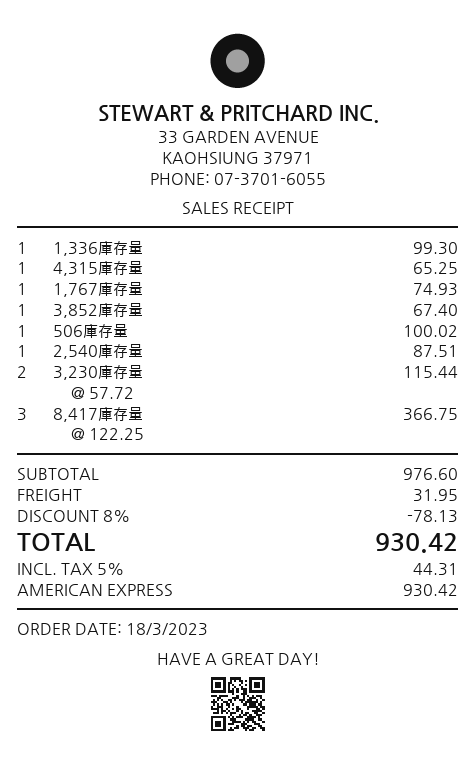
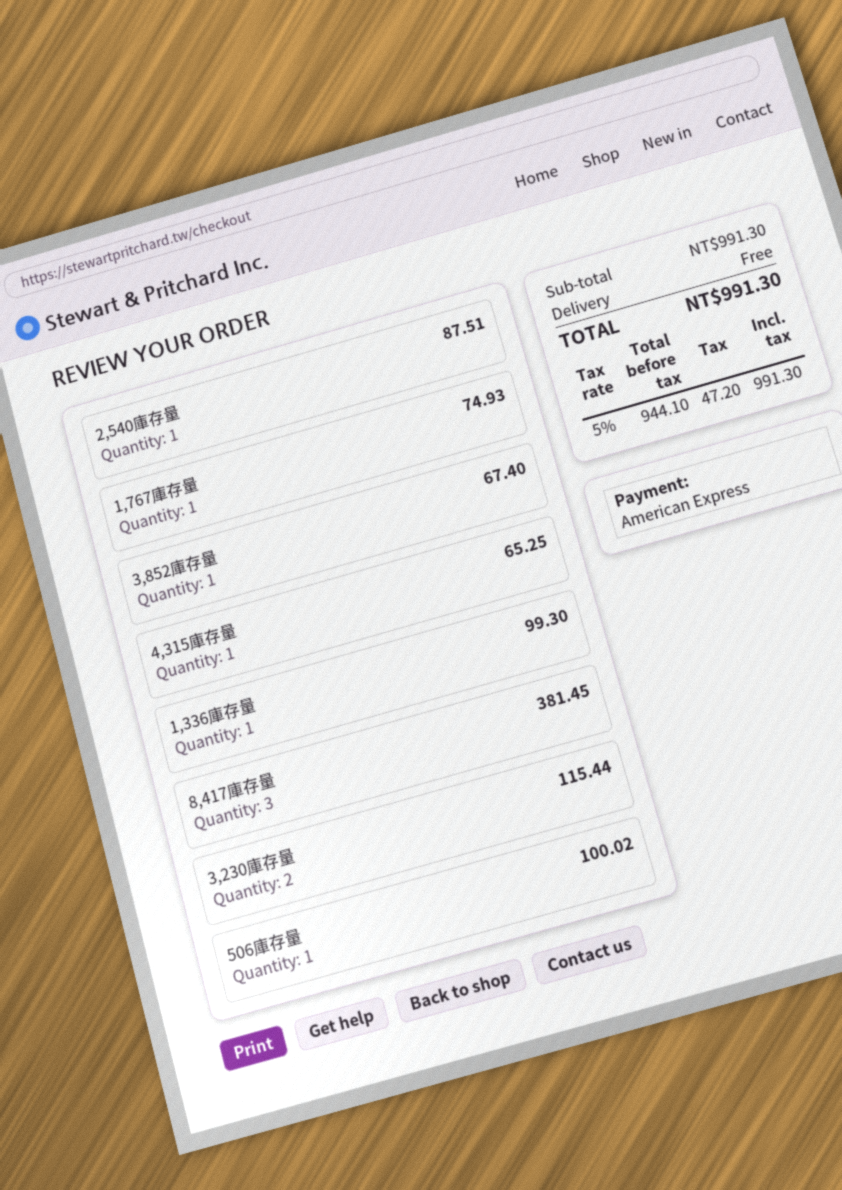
8,417庫存量: 3 for 366.75 -> 3 for 381.45
subtotal: 976.60 -> 991.30
discount: 8% = 78.13 -> none
shipping: 31.95 -> 0.00
tax: 5% = 44.31 -> 5% = 47.20
total: 930.42 -> 991.30

